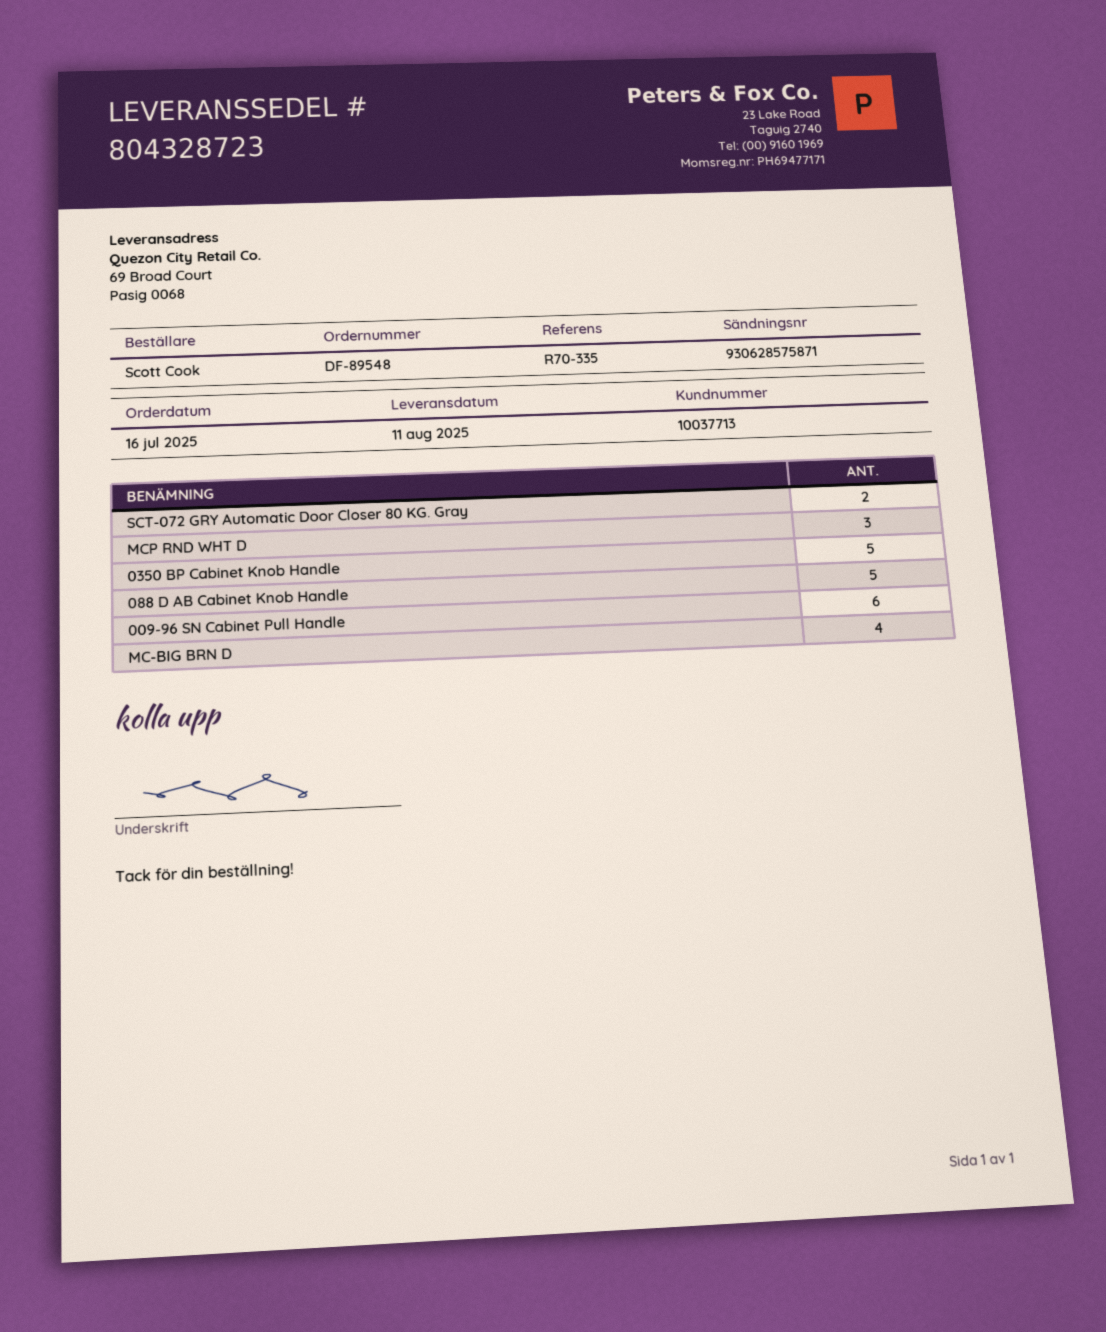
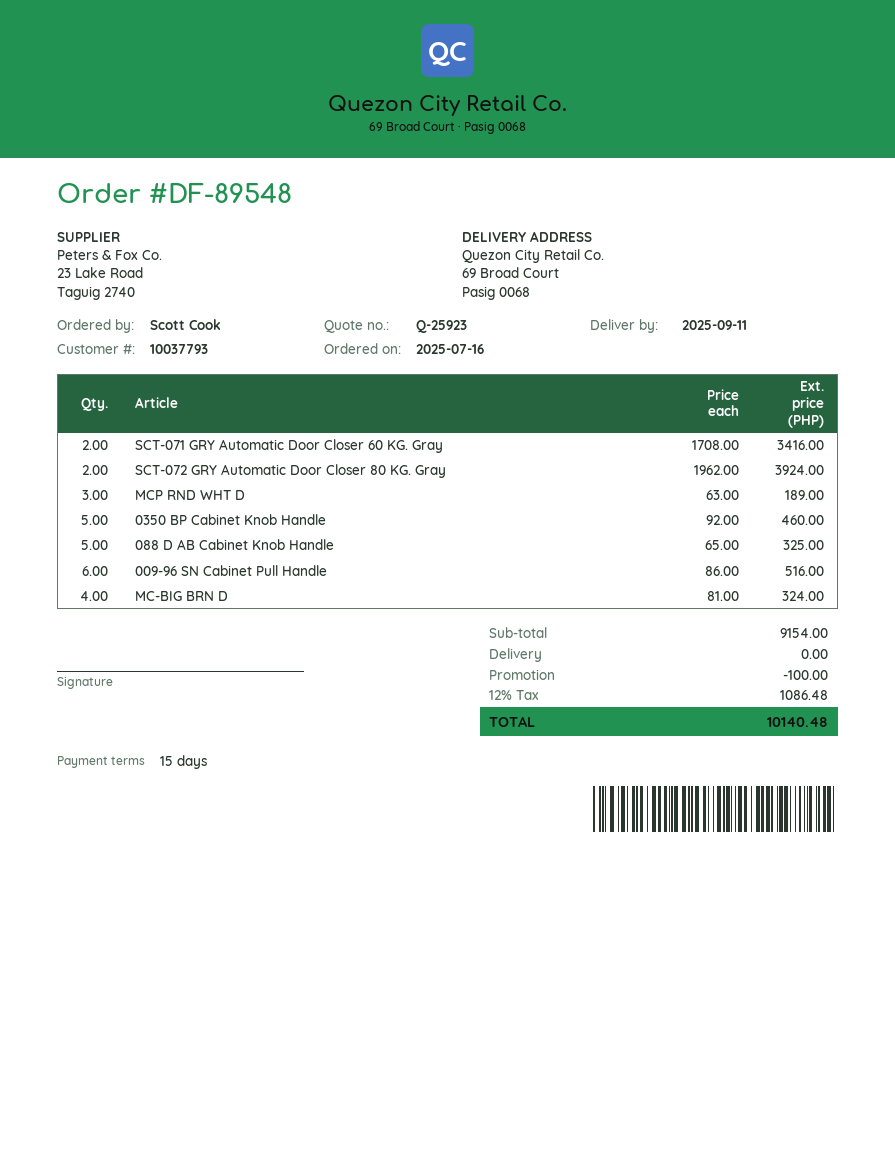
delivery date: 2025-08-11 -> 2025-09-11
customer number: 10037713 -> 10037793
SCT-071 GRY Automatic Door Closer 60 KG. Gray: none -> 2

